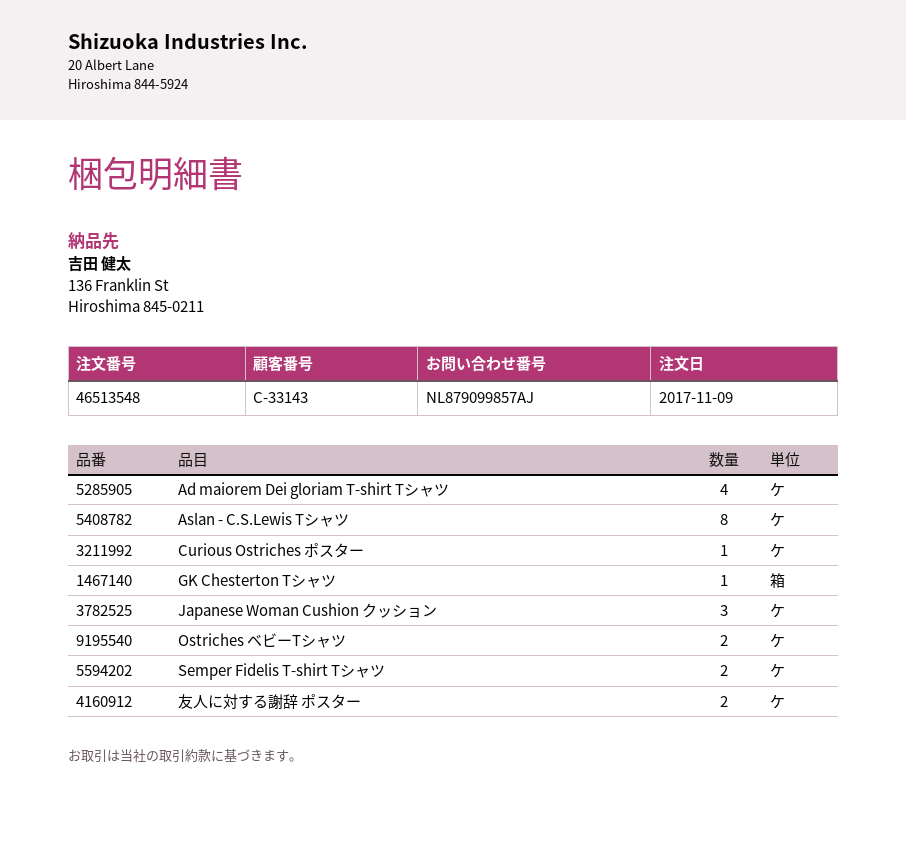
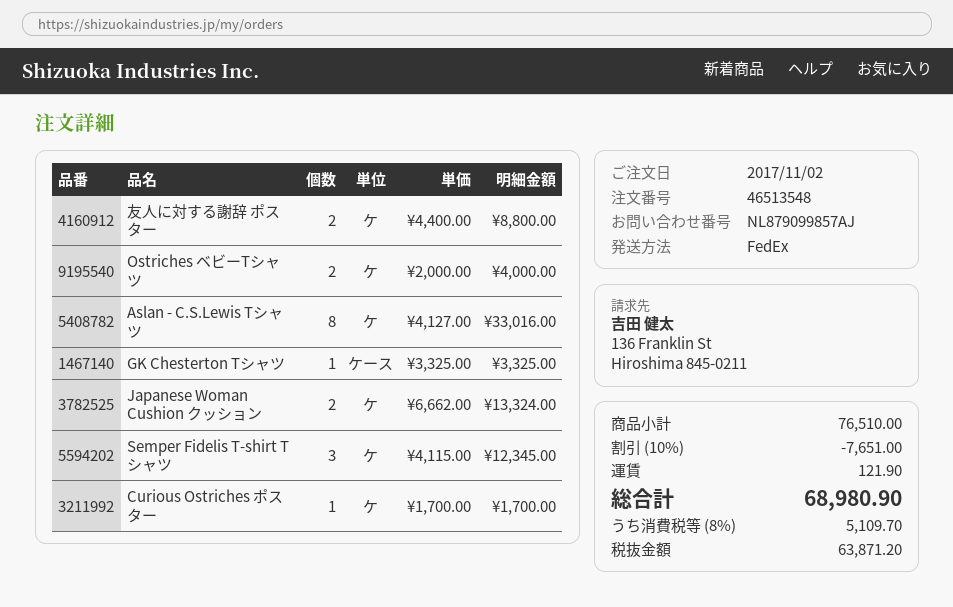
order date: 2017-11-09 -> 2017-11-02
Ad maiorem Dei gloriam T-shirt Tシャツ: 4 -> none
Japanese Woman Cushion クッション: 3 -> 2
Semper Fidelis T-shirt Tシャツ: 2 -> 3

